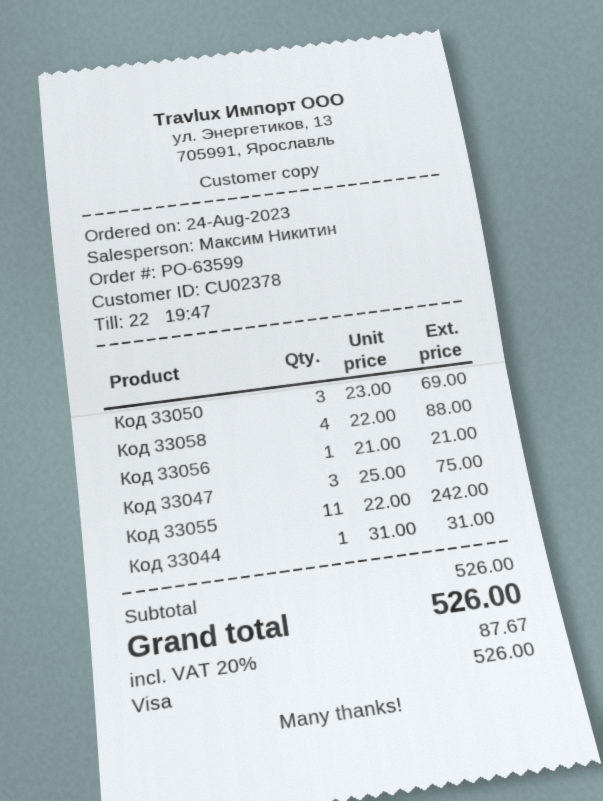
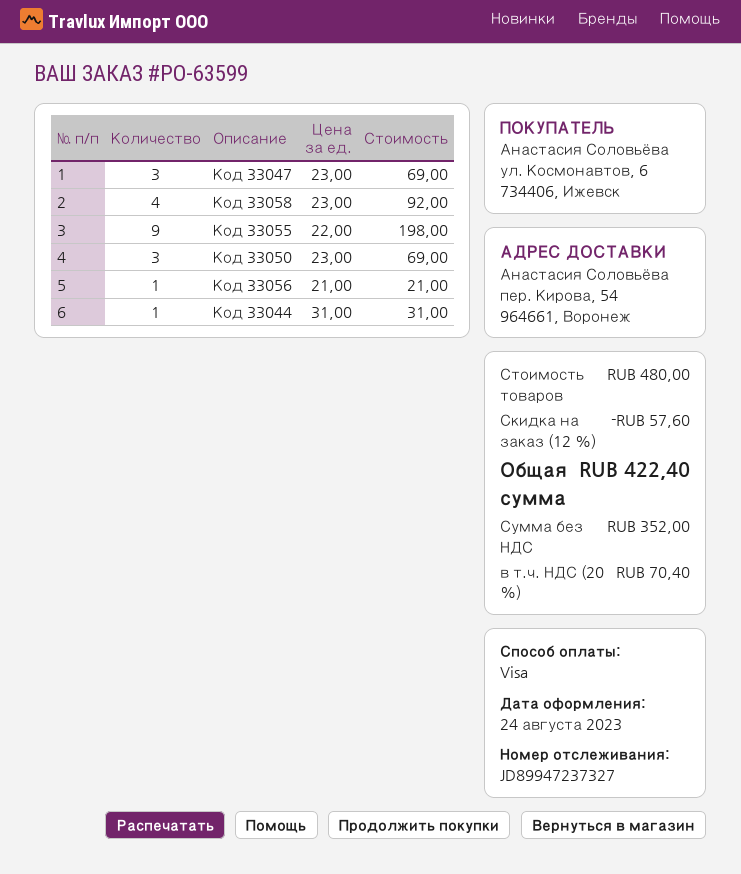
Код 33058: 4 x 22.00 = 88.00 -> 4 x 23.00 = 92.00
Код 33047: 3 x 25.00 = 75.00 -> 3 x 23.00 = 69.00
Код 33055: 11 x 22.00 = 242.00 -> 9 x 22.00 = 198.00
subtotal: 526.00 -> 480.00
discount: none -> 12% = 57.60
tax: 20% = 87.67 -> 20% = 70.40
total: 526.00 -> 422.40

